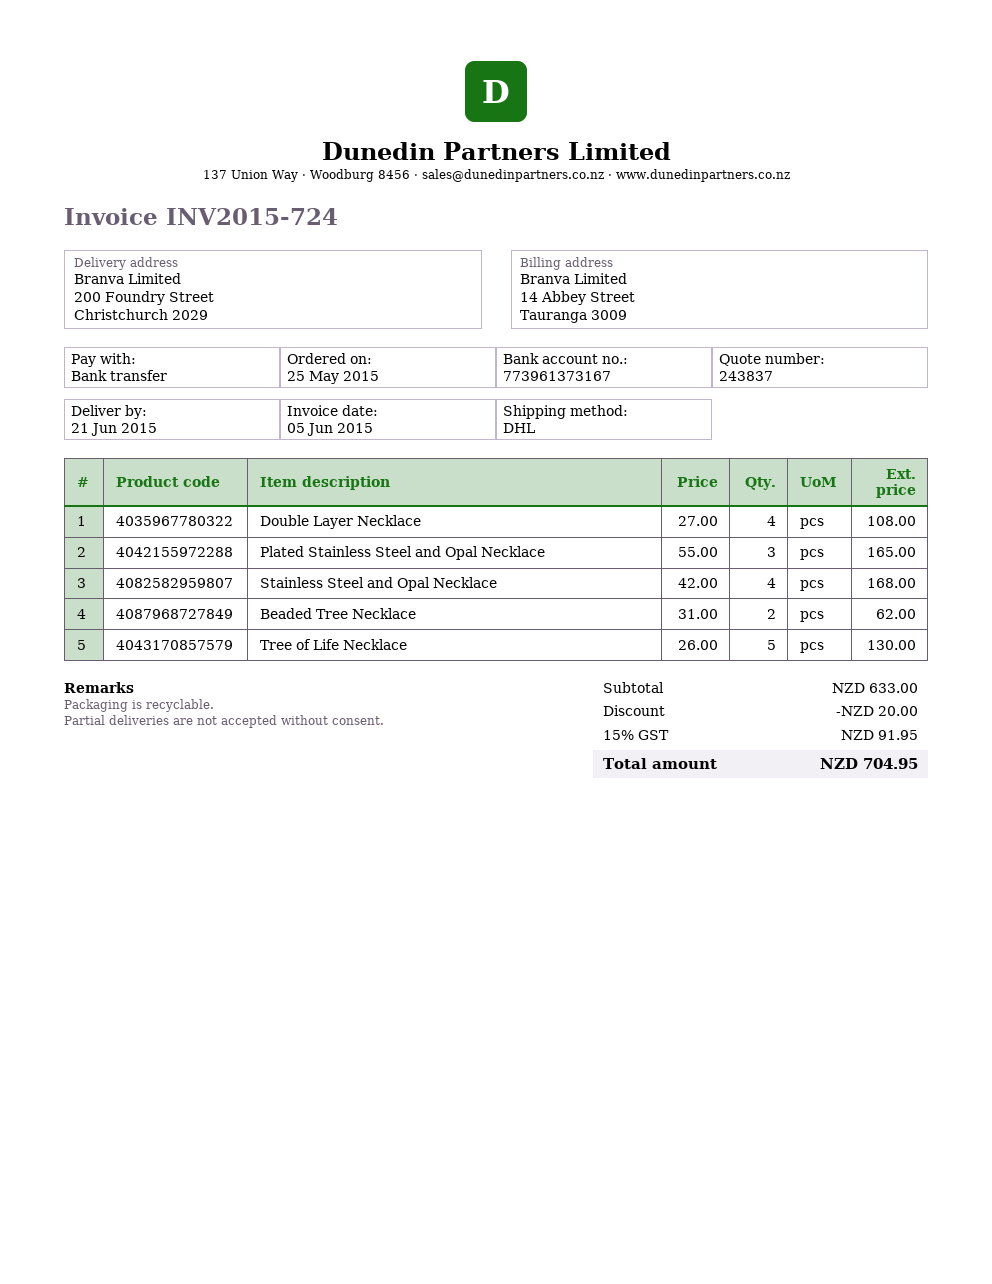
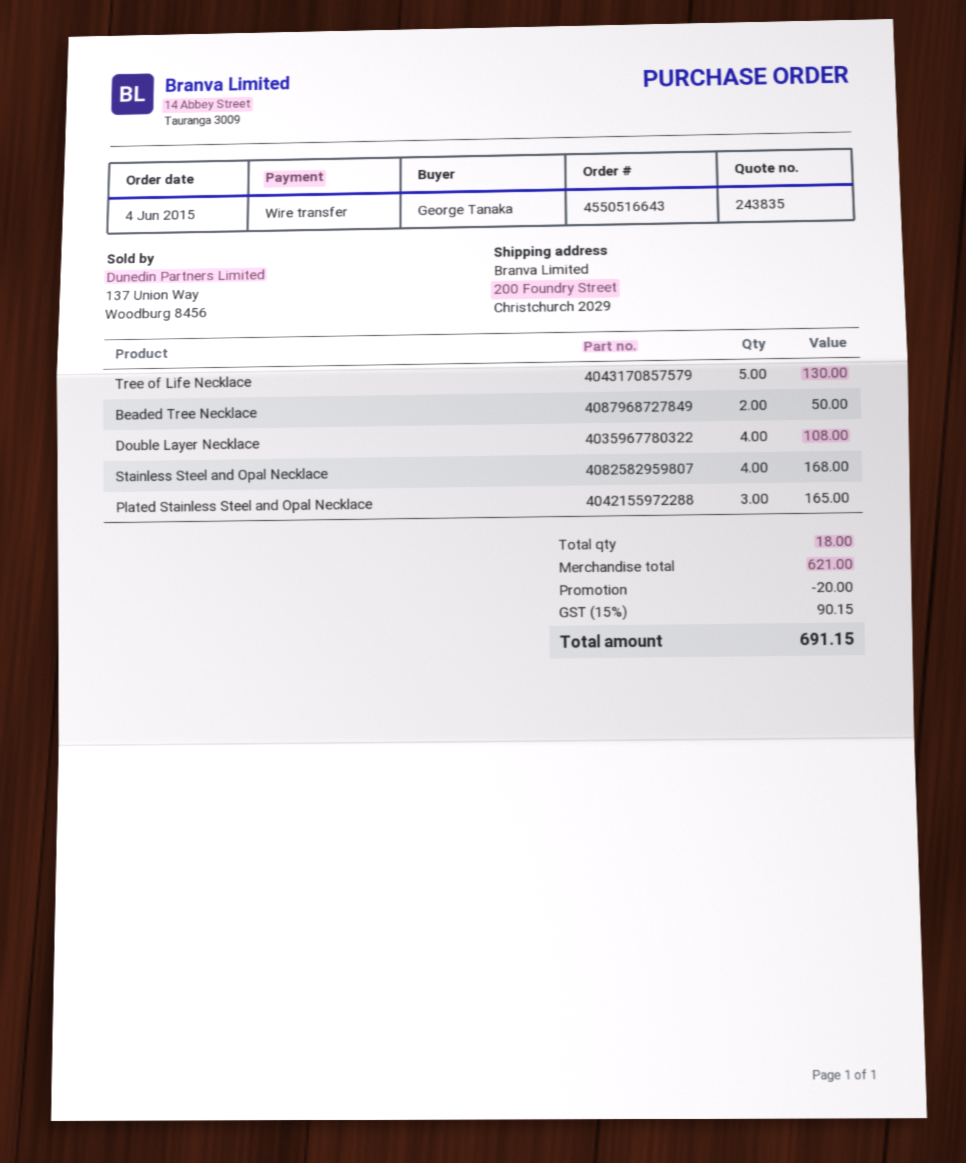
quote number: 243837 -> 243835
order date: 2015-05-25 -> 2015-06-04
Beaded Tree Necklace: 2 for 62.00 -> 2 for 50.00
subtotal: 633.00 -> 621.00
tax: 15% = 91.95 -> 15% = 90.15
total: 704.95 -> 691.15

